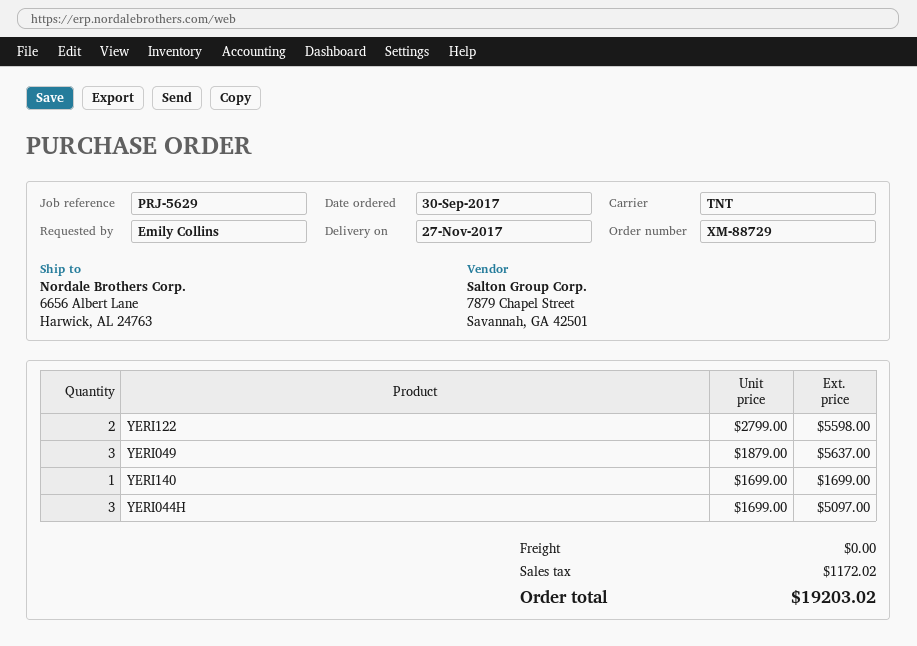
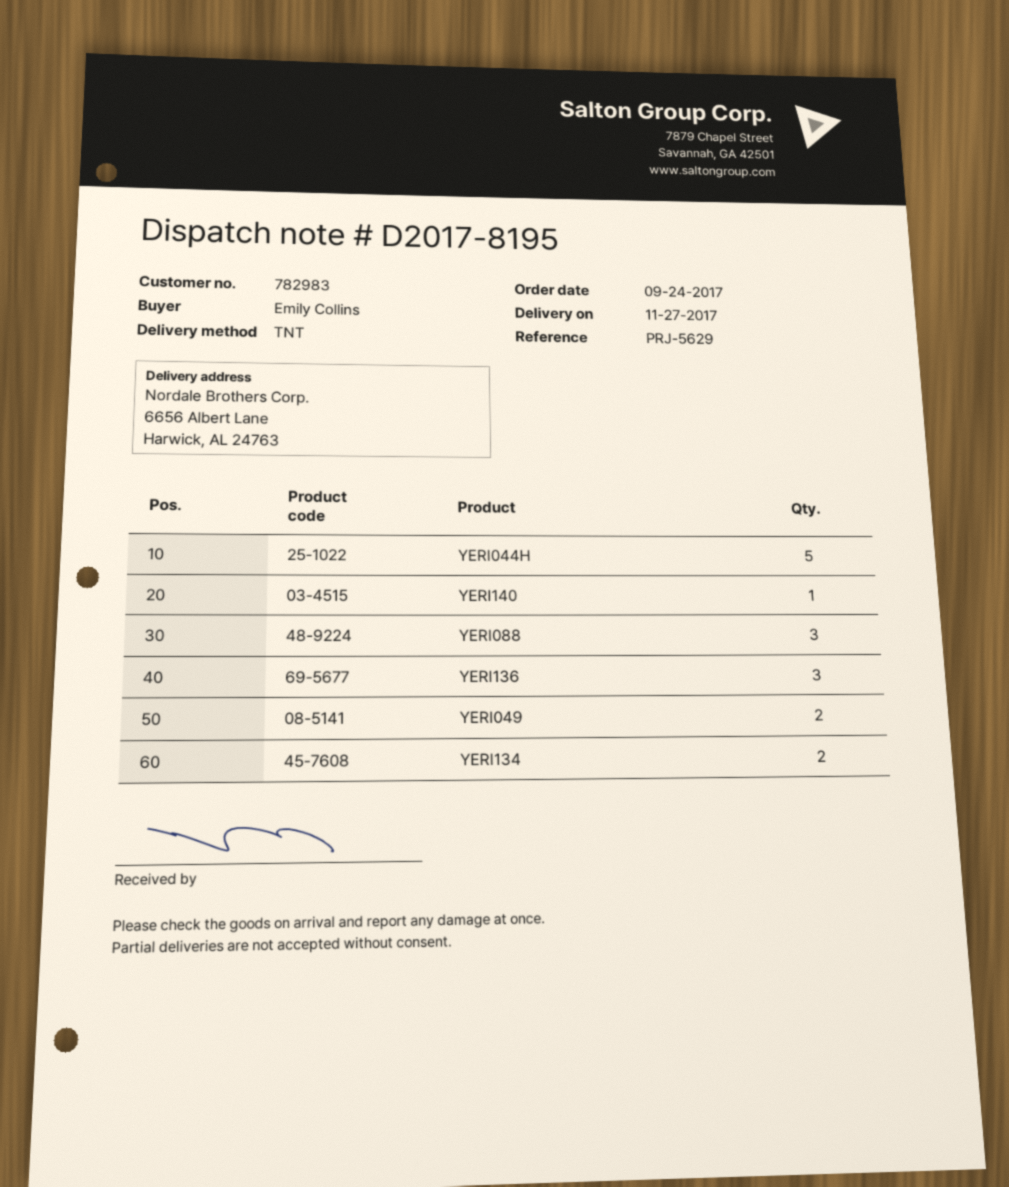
order date: 2017-09-30 -> 2017-09-24
YERI122: 2 -> none
YERI049: 3 -> 2
YERI044H: 3 -> 5
YERI088: none -> 3
YERI136: none -> 3
YERI134: none -> 2

